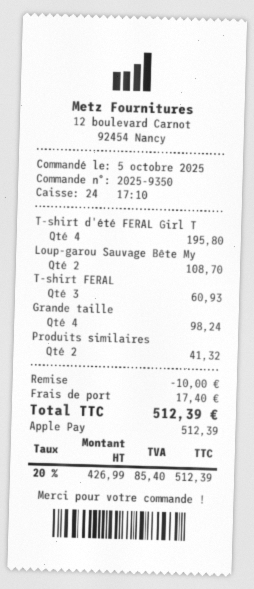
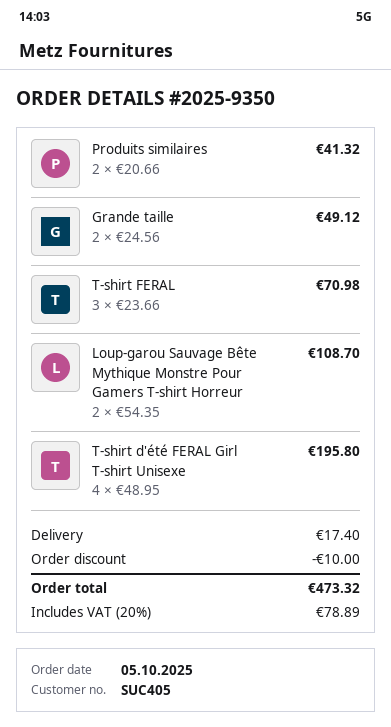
T-shirt FERAL: 3 for 60.93 -> 3 for 70.98
Grande taille: 4 for 98.24 -> 2 for 49.12
tax: 20% = 85.40 -> 20% = 78.89
total: 512.39 -> 473.32

